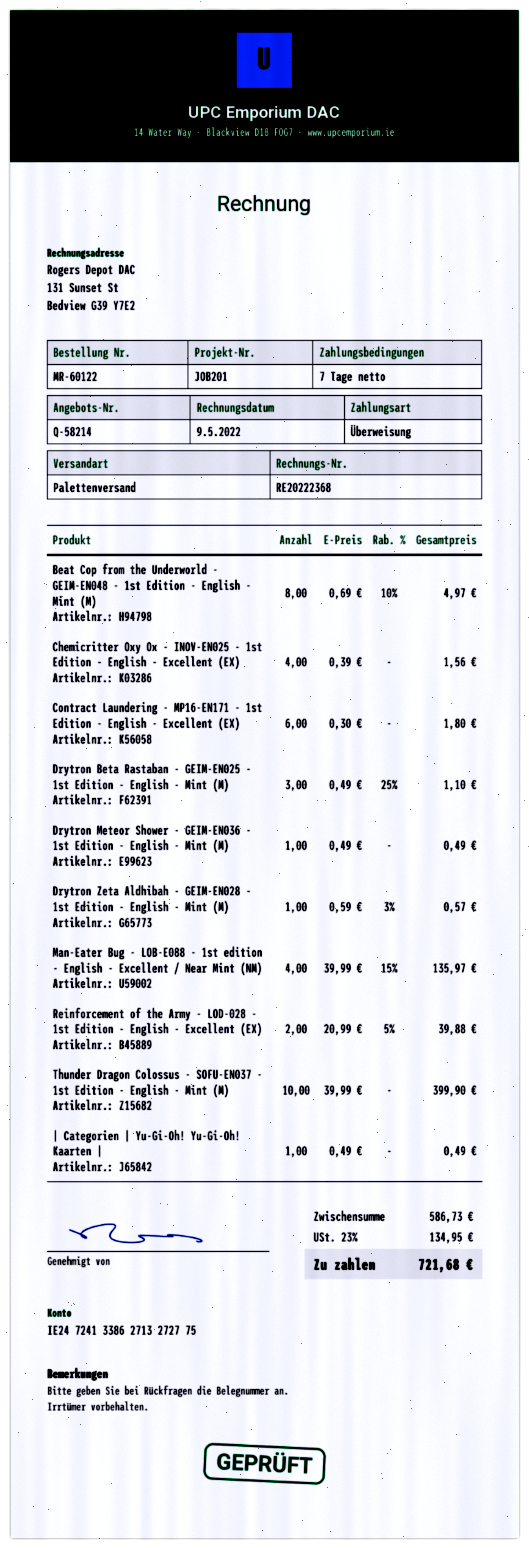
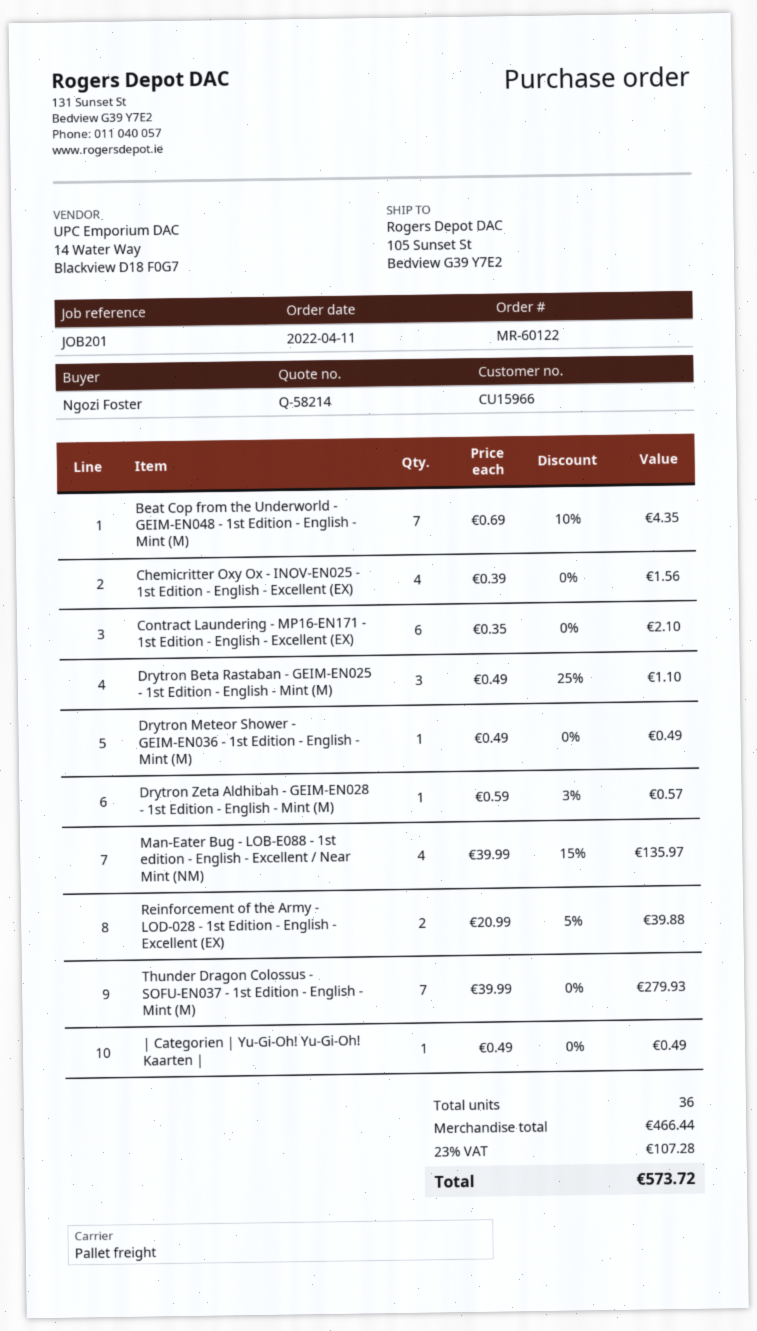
Beat Cop from the Underworld - GEIM-EN048 - 1st Edition - English - Mint (M): 8 x 0.69 - 10% = 4.97 -> 7 x 0.69 - 10% = 4.35
Contract Laundering - MP16-EN171 - 1st Edition - English - Excellent (EX): 6 x 0.30 = 1.80 -> 6 x 0.35 = 2.10
Thunder Dragon Colossus - SOFU-EN037 - 1st Edition - English - Mint (M): 10 x 39.99 = 399.90 -> 7 x 39.99 = 279.93
subtotal: 586.73 -> 466.44
tax: 23% = 134.95 -> 23% = 107.28
total: 721.68 -> 573.72

